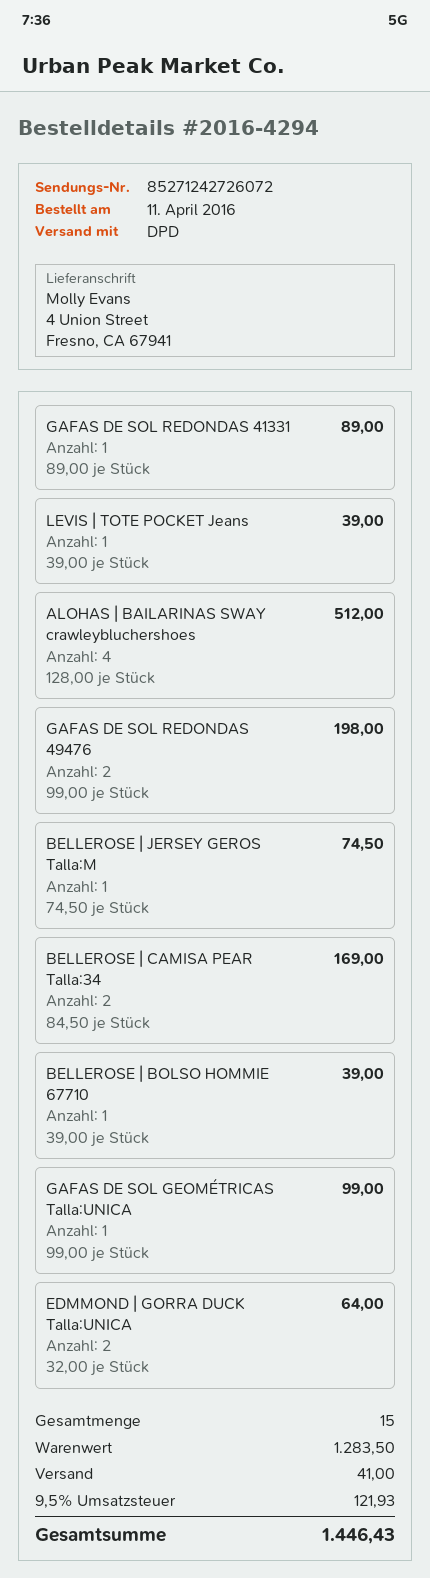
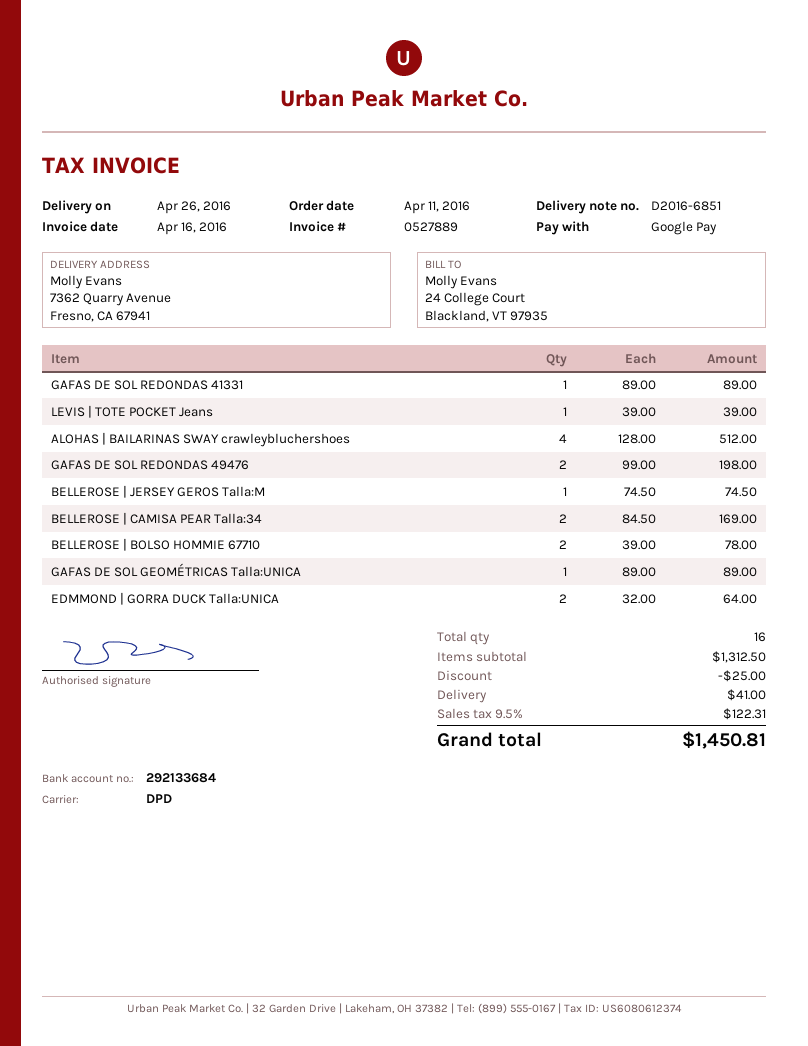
ship to: 4 Union Street, Fresno, CA 67941 -> 7362 Quarry Avenue, Fresno, CA 67941
BELLEROSE | BOLSO HOMMIE 67710: 1 x 39.00 = 39.00 -> 2 x 39.00 = 78.00
GAFAS DE SOL GEOMÉTRICAS Talla:UNICA: 1 x 99.00 = 99.00 -> 1 x 89.00 = 89.00
total quantity: 15 -> 16
subtotal: 1283.50 -> 1312.50
discount: none -> 25.00
tax: 9.5% = 121.93 -> 9.5% = 122.31
total: 1446.43 -> 1450.81

